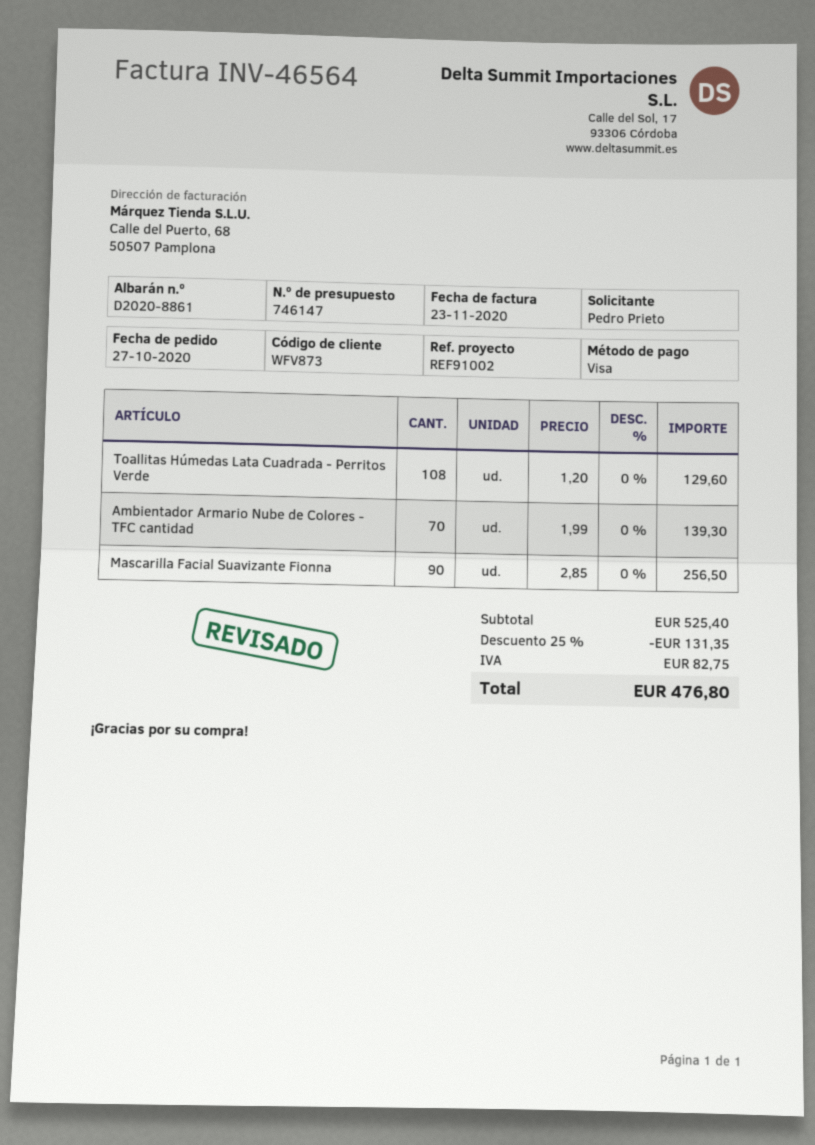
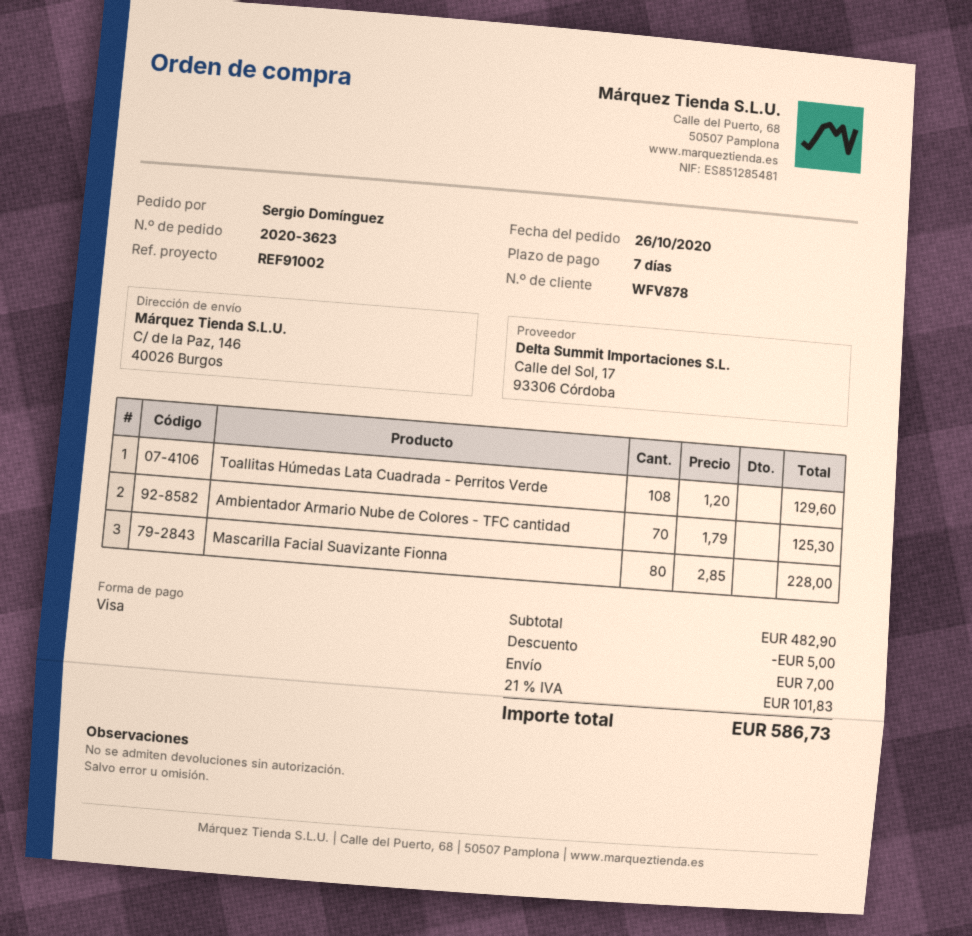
order date: 2020-10-27 -> 2020-10-26
customer number: WFV873 -> WFV878
ordered by: Pedro Prieto -> Sergio Domínguez
Ambientador Armario Nube de Colores - TFC cantidad: 70 x 1.99 = 139.30 -> 70 x 1.79 = 125.30
Mascarilla Facial Suavizante Fionna: 90 x 2.85 = 256.50 -> 80 x 2.85 = 228.00
subtotal: 525.40 -> 482.90
discount: 131.35 -> 5.00
shipping: none -> 7.00
tax: 82.75 -> 101.83
total: 476.80 -> 586.73

